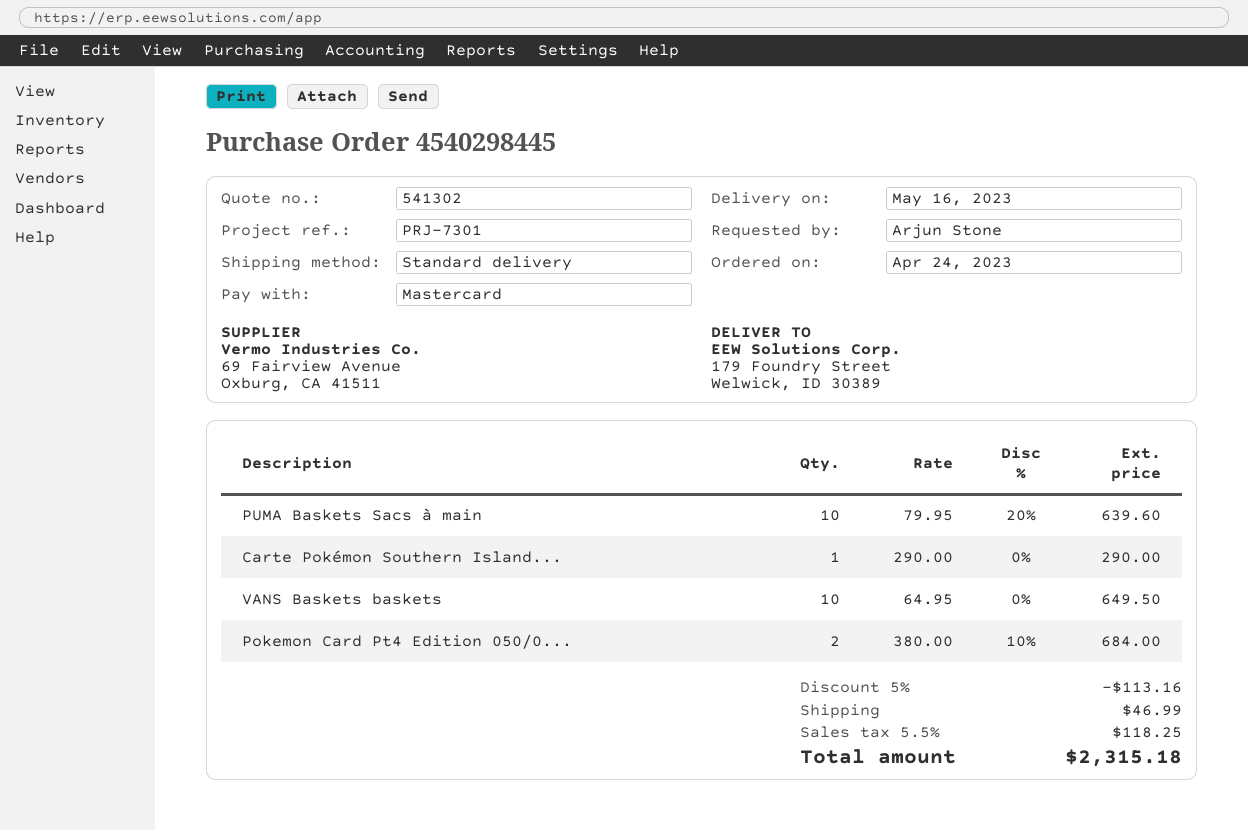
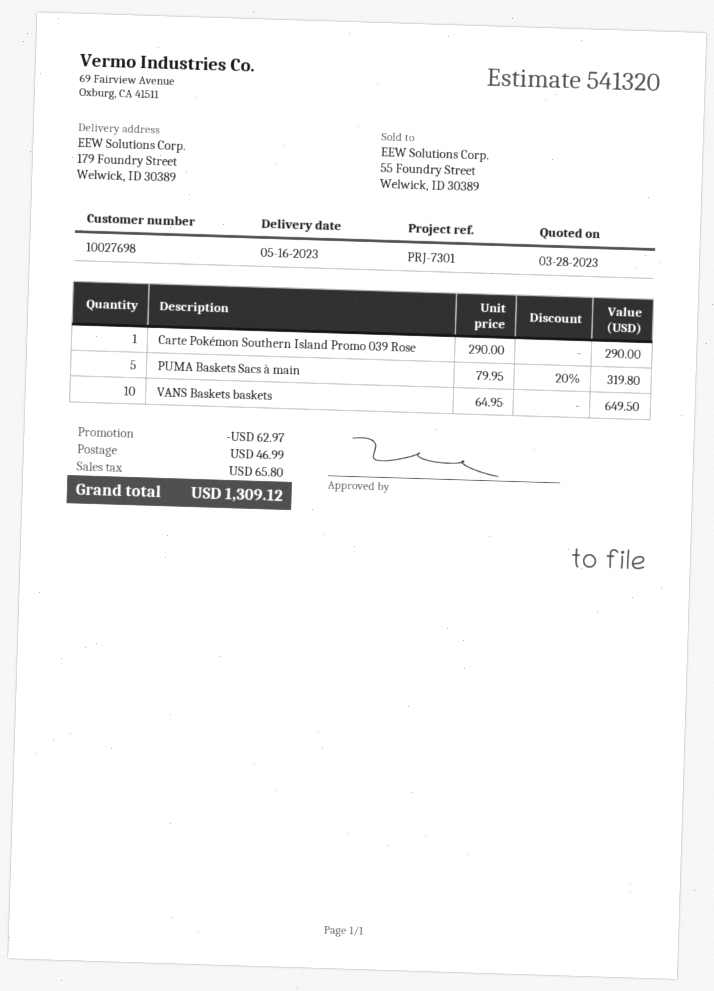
quote number: 541302 -> 541320
PUMA Baskets Sacs à main: 10 x 79.95 - 20% = 639.60 -> 5 x 79.95 - 20% = 319.80
Pokemon Card Pt4 Edition 050/0...: 2 x 380.00 - 10% = 684.00 -> none
discount: 113.16 -> 62.97
tax: 118.25 -> 65.80
total: 2315.18 -> 1309.12

